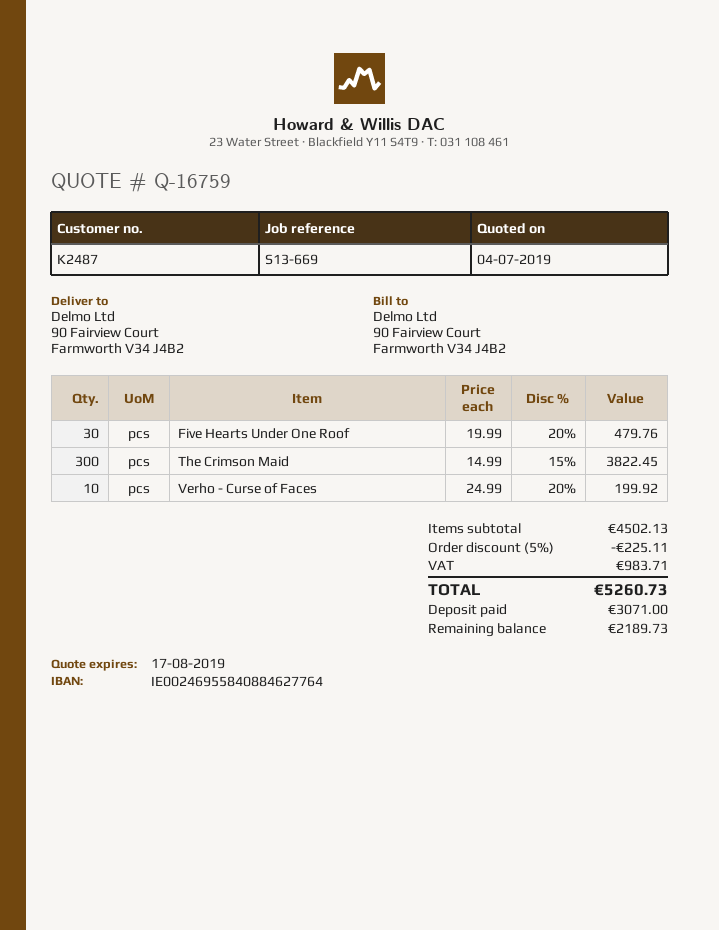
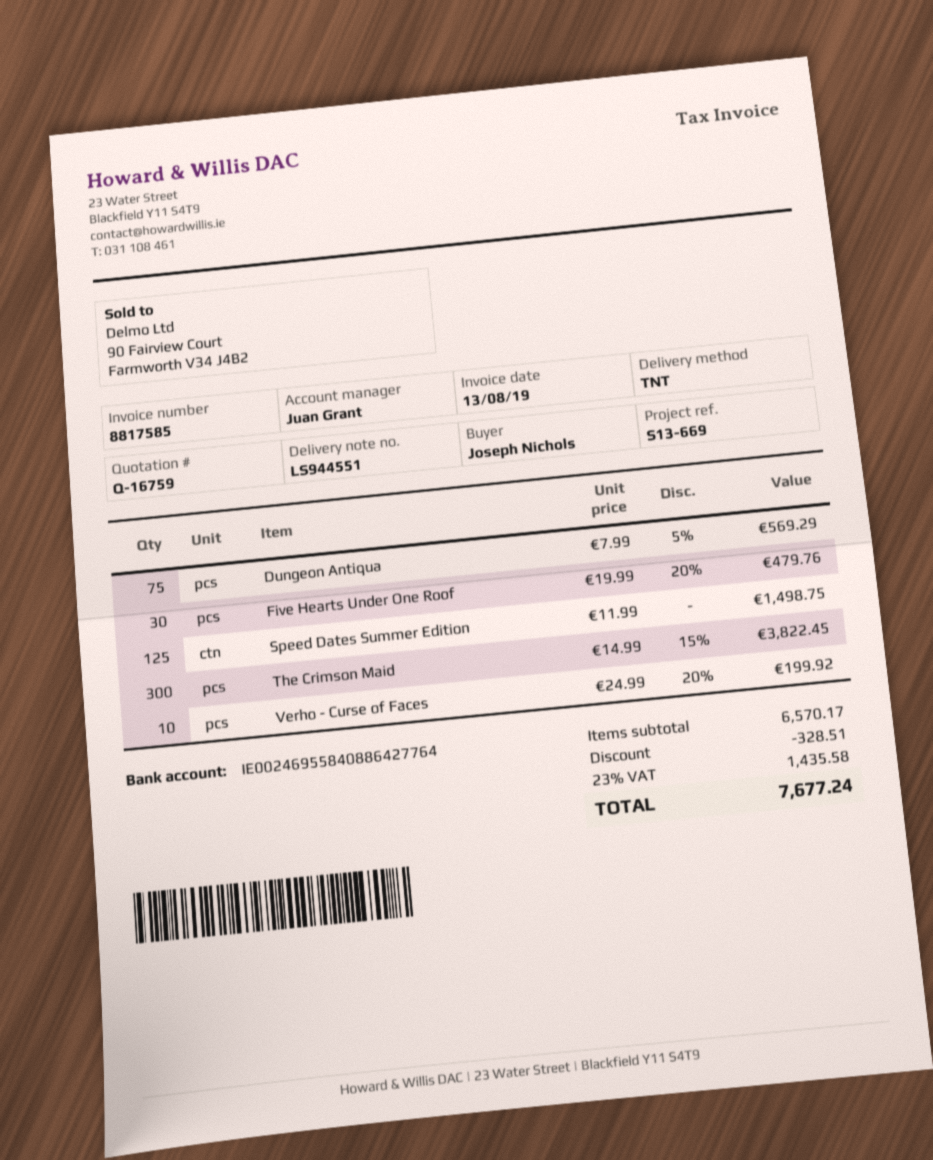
bank account: IE00246955840884627764 -> IE00246955840886427764
Dungeon Antiqua: none -> 75 x 7.99 - 5% = 569.29
Speed Dates Summer Edition: none -> 125 x 11.99 = 1498.75
subtotal: 4502.13 -> 6570.17
discount: 225.11 -> 328.51
tax: 983.71 -> 1435.58
total: 5260.73 -> 7677.24

